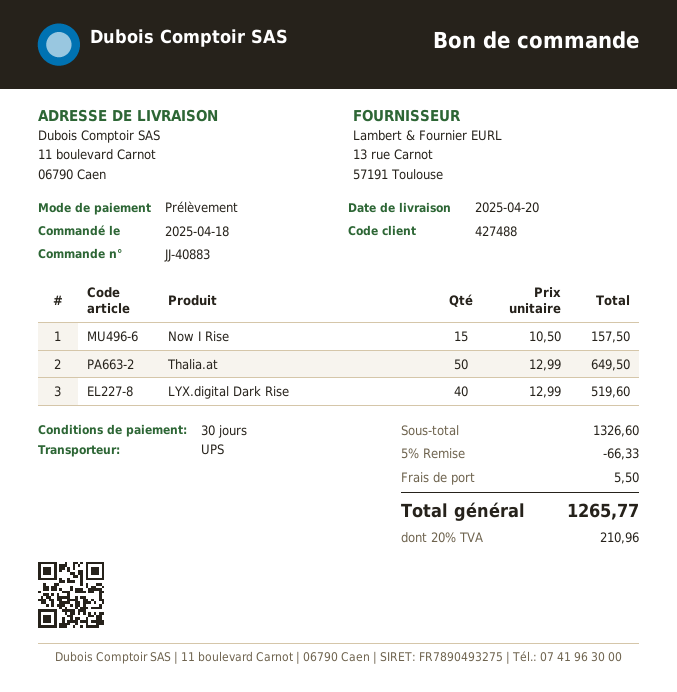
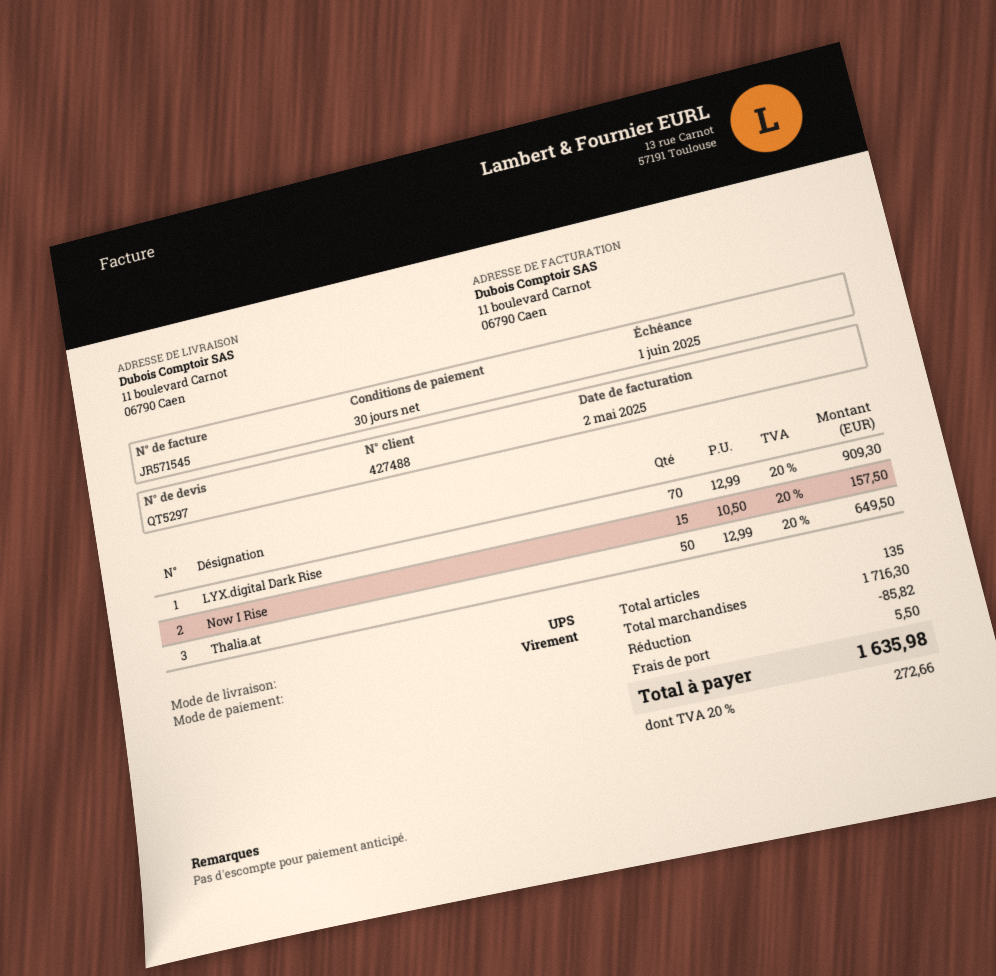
payment method: direct debit -> bank transfer
LYX.digital Dark Rise: 40 x 12.99 = 519.60 -> 70 x 12.99 = 909.30
subtotal: 1326.60 -> 1716.30
discount: 66.33 -> 85.82
tax: 20% = 210.96 -> 20% = 272.66
total: 1265.77 -> 1635.98

